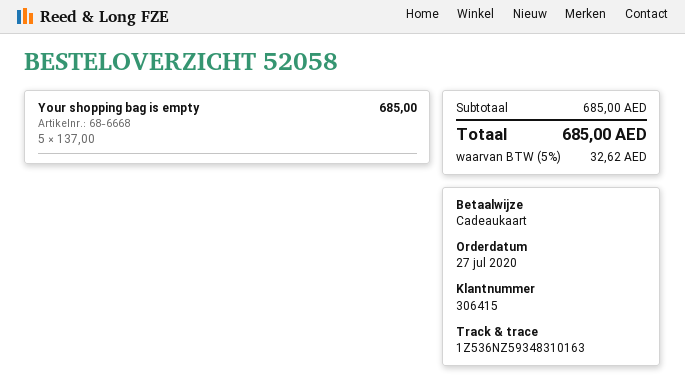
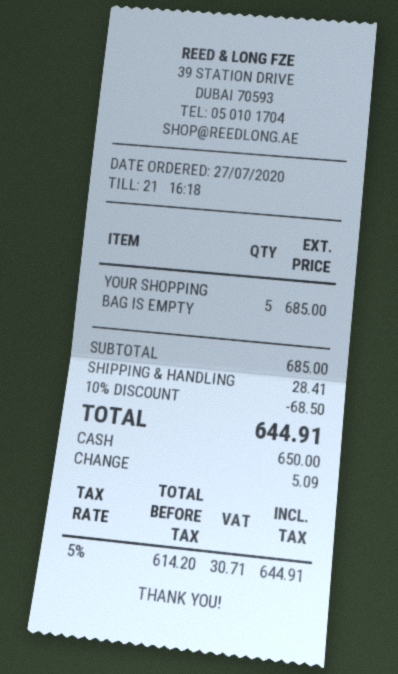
payment method: gift card -> cash
discount: none -> 10% = 68.50
shipping: none -> 28.41
tax: 5% = 32.62 -> 5% = 30.71
total: 685.00 -> 644.91

